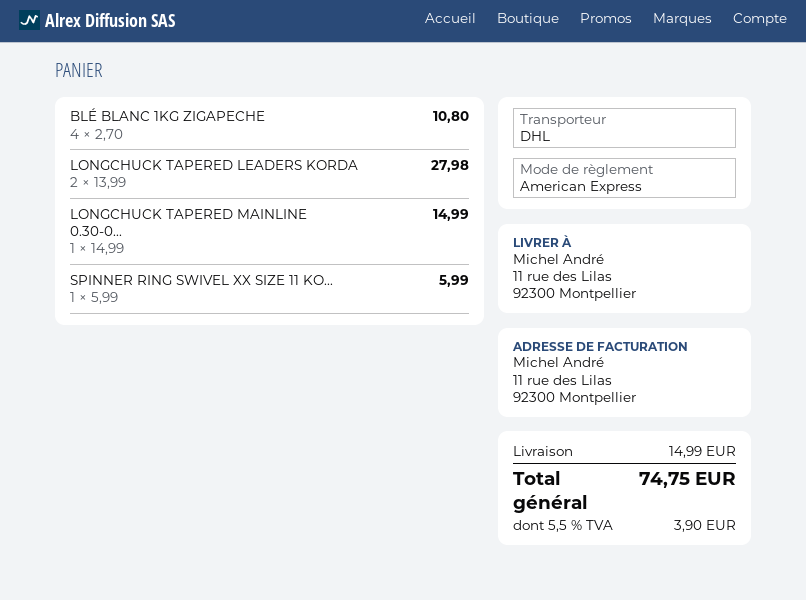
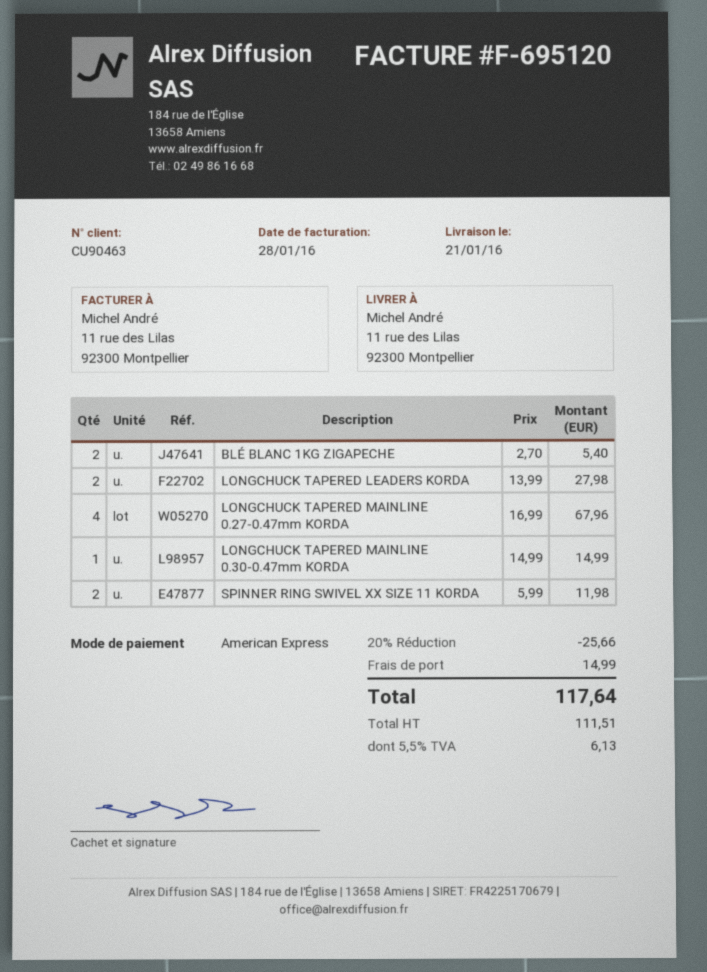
BLÉ BLANC 1KG ZIGAPECHE: 4 x 2.70 = 10.80 -> 2 x 2.70 = 5.40
SPINNER RING SWIVEL XX SIZE 11 KO...: 1 x 5.99 = 5.99 -> 2 x 5.99 = 11.98
LONGCHUCK TAPERED MAINLINE 0.27-0.47mm KORDA: none -> 4 x 16.99 = 67.96
discount: none -> 20% = 25.66
tax: 5.5% = 3.90 -> 5.5% = 6.13
total: 74.75 -> 117.64

